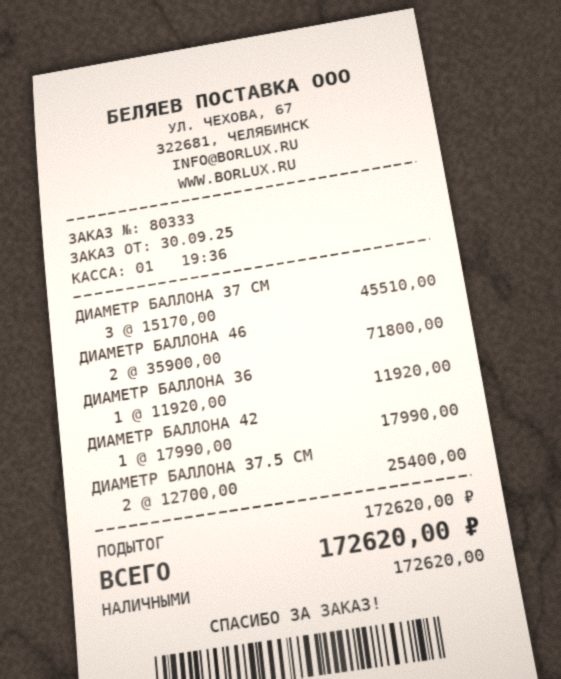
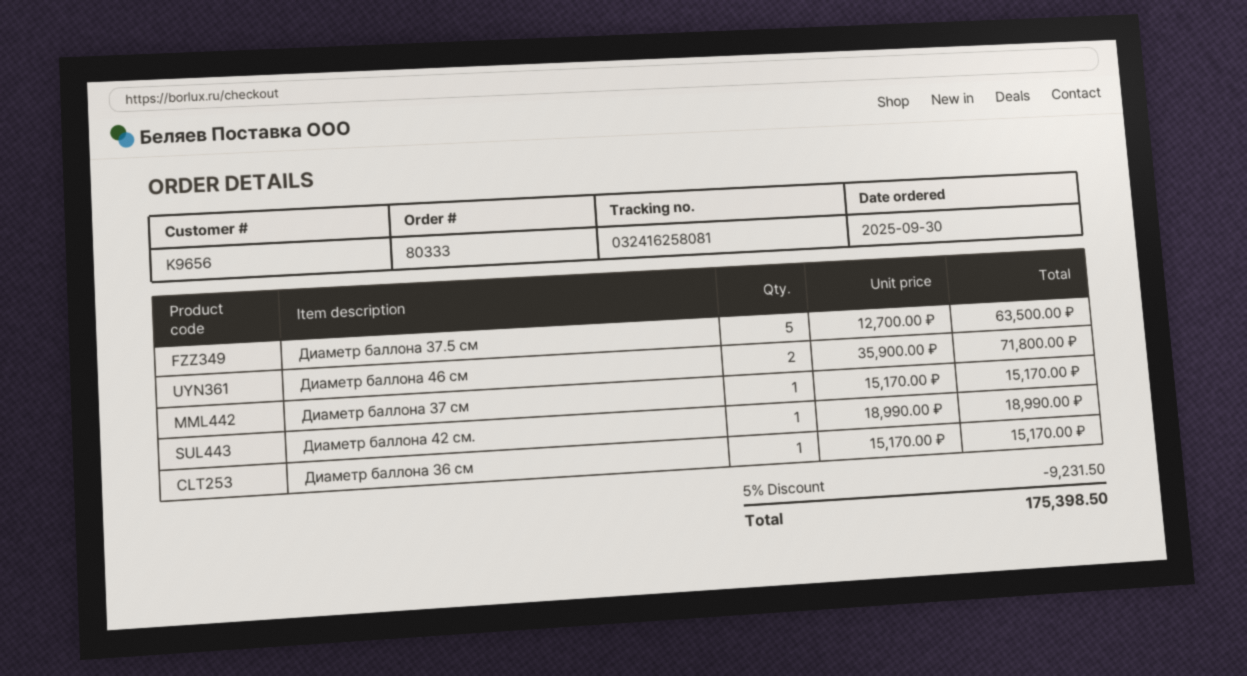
ДИАМЕТР БАЛЛОНА 37 СМ: 3 x 15170.00 = 45510.00 -> 1 x 15170.00 = 15170.00
ДИАМЕТР БАЛЛОНА 36: 1 x 11920.00 = 11920.00 -> 1 x 15170.00 = 15170.00
ДИАМЕТР БАЛЛОНА 42: 1 x 17990.00 = 17990.00 -> 1 x 18990.00 = 18990.00
ДИАМЕТР БАЛЛОНА 37.5 СМ: 2 x 12700.00 = 25400.00 -> 5 x 12700.00 = 63500.00
discount: none -> 5% = 9231.50
total: 172620.00 -> 175398.50

